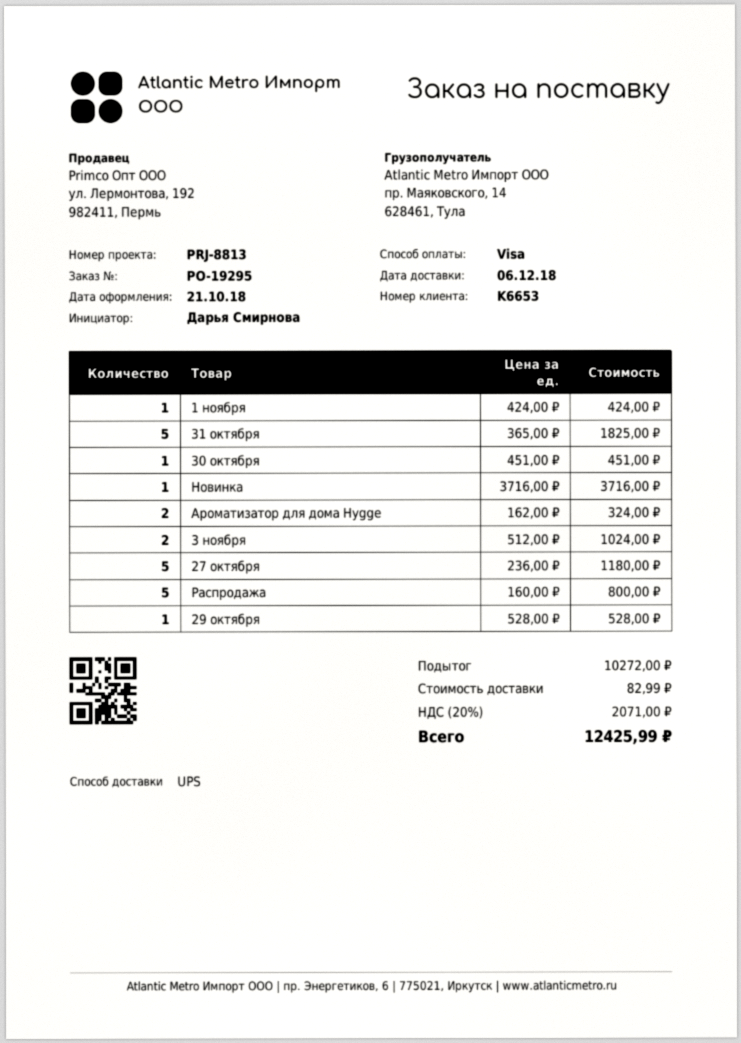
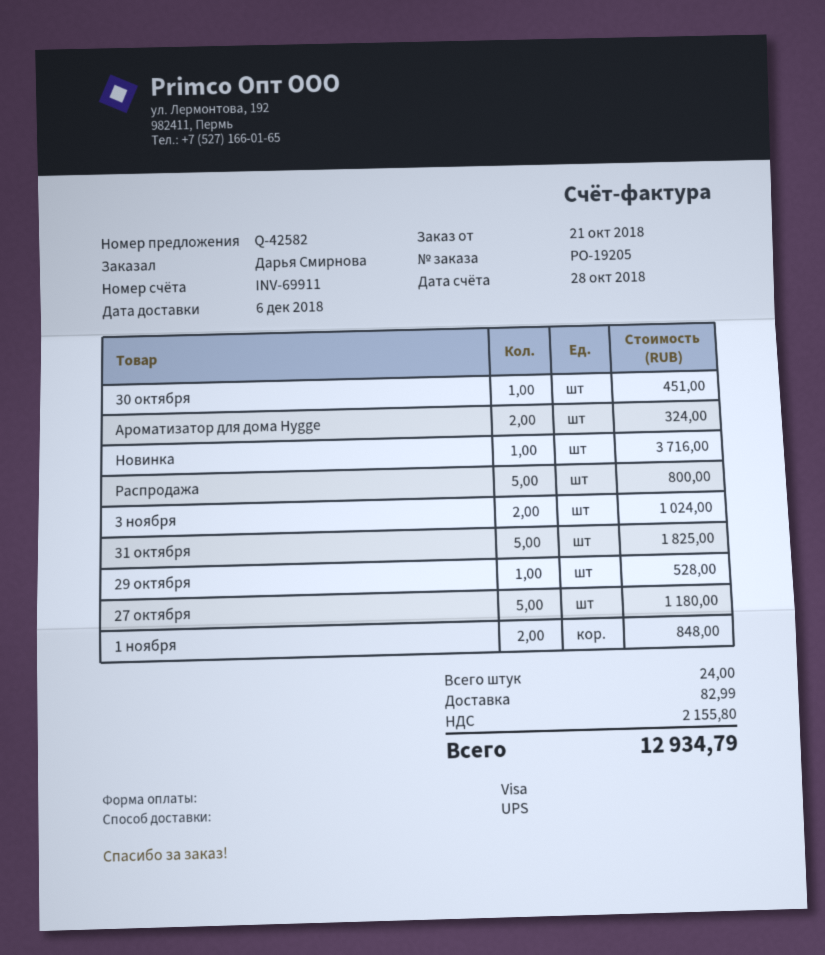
order number: PO-19295 -> PO-19205
1 ноября: 1 for 424.00 -> 2 for 848.00
tax: 2071.00 -> 2155.80
total: 12425.99 -> 12934.79

